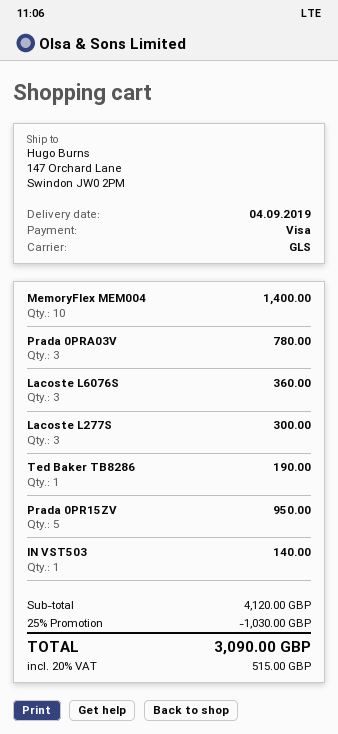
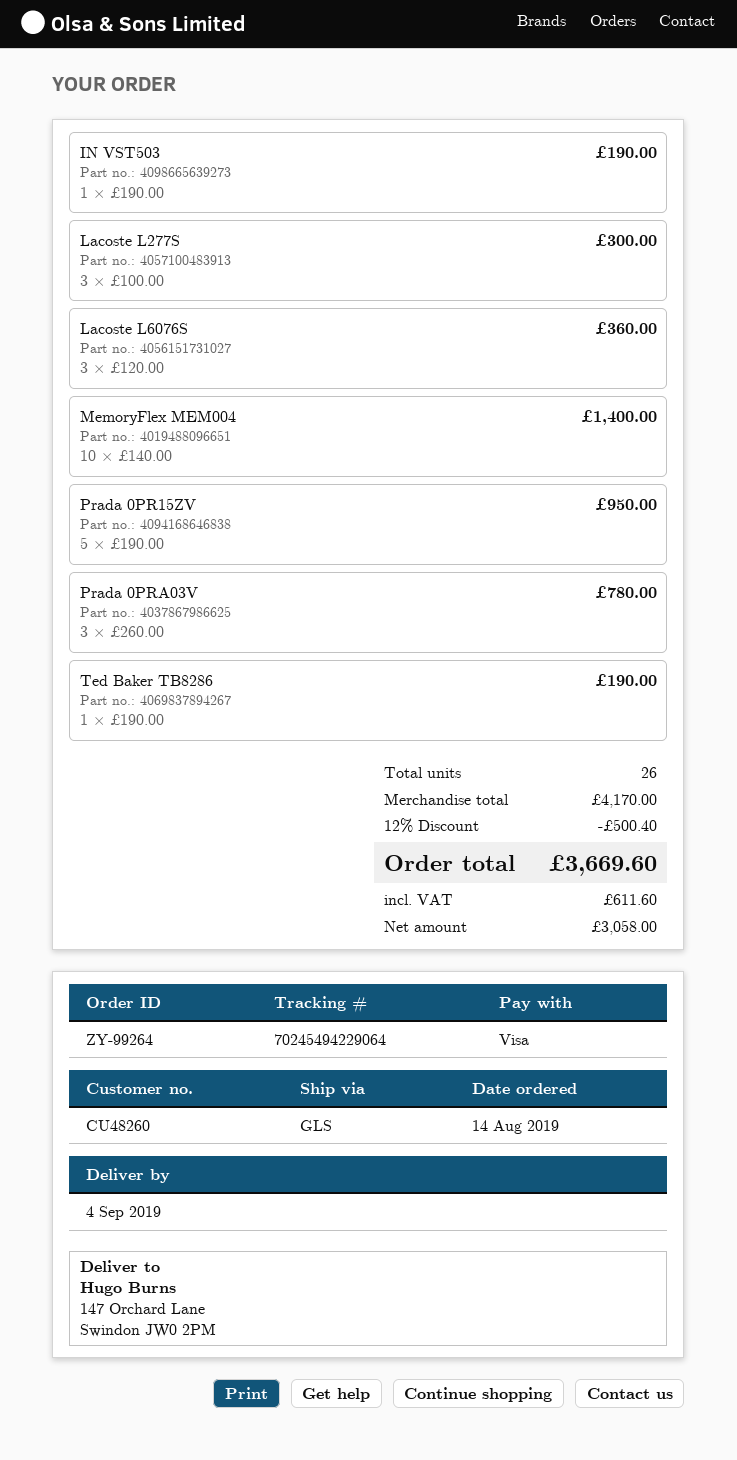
IN VST503: 1 for 140.00 -> 1 for 190.00
subtotal: 4120.00 -> 4170.00
discount: 25% = 1030.00 -> 12% = 500.40
tax: 515.00 -> 611.60
total: 3090.00 -> 3669.60

